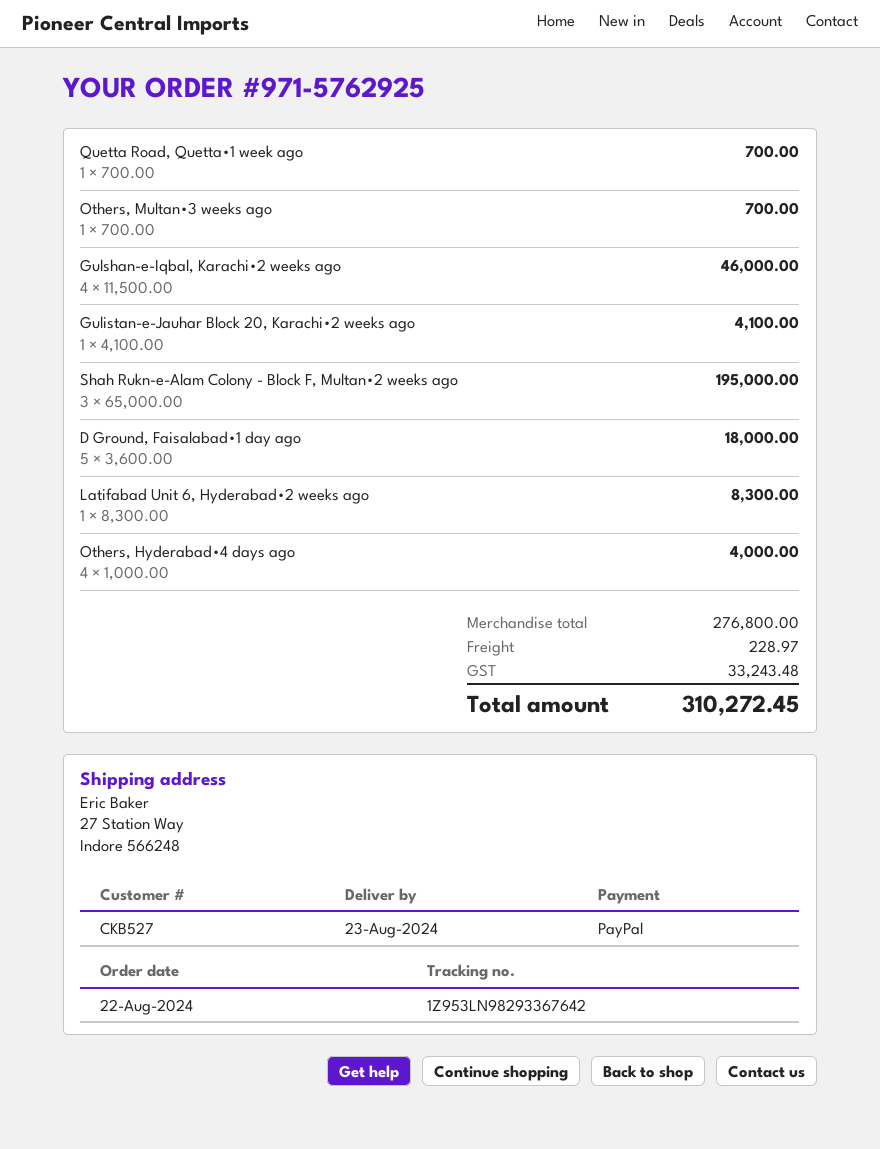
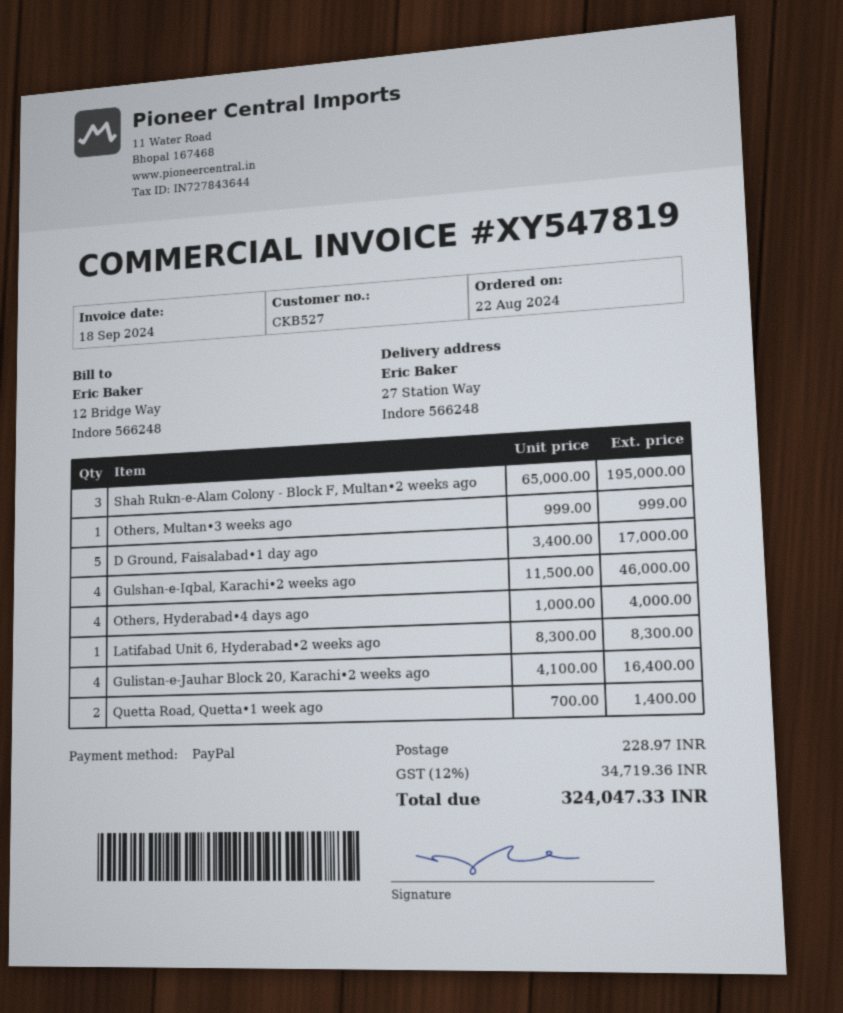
Quetta Road, Quetta•1 week ago: 1 x 700.00 = 700.00 -> 2 x 700.00 = 1400.00
Others, Multan•3 weeks ago: 1 x 700.00 = 700.00 -> 1 x 999.00 = 999.00
Gulistan-e-Jauhar Block 20, Karachi•2 weeks ago: 1 x 4100.00 = 4100.00 -> 4 x 4100.00 = 16400.00
D Ground, Faisalabad•1 day ago: 5 x 3600.00 = 18000.00 -> 5 x 3400.00 = 17000.00
tax: 33243.48 -> 34719.36
total: 310272.45 -> 324047.33

